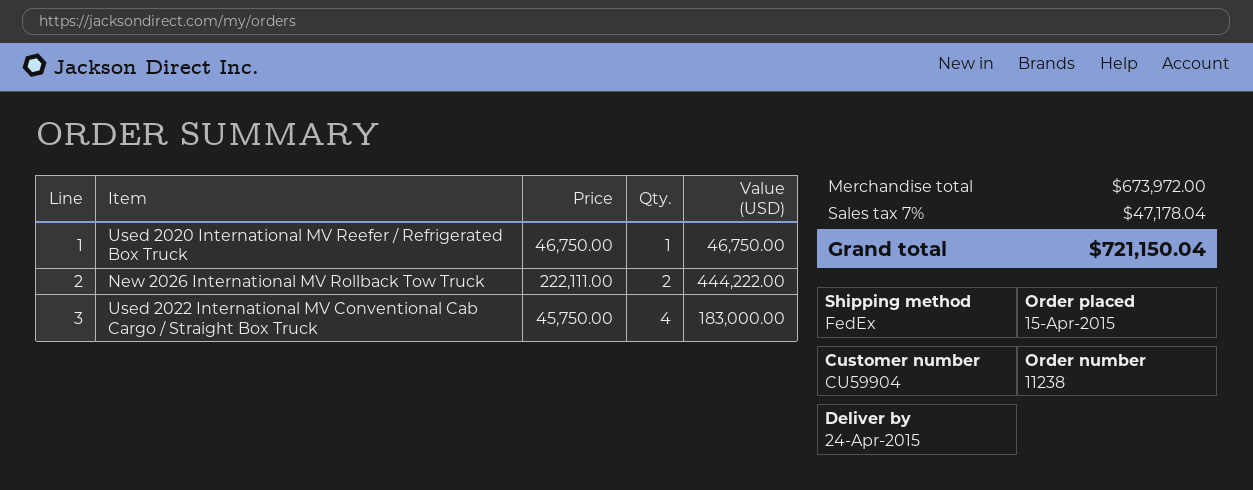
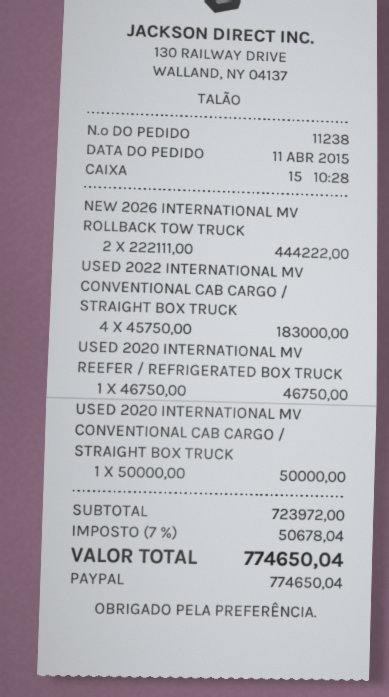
order date: 2015-04-15 -> 2015-04-11
USED 2020 INTERNATIONAL MV CONVENTIONAL CAB CARGO / STRAIGHT BOX TRUCK: none -> 1 x 50000.00 = 50000.00
subtotal: 673972.00 -> 723972.00
tax: 7% = 47178.04 -> 7% = 50678.04
total: 721150.04 -> 774650.04

